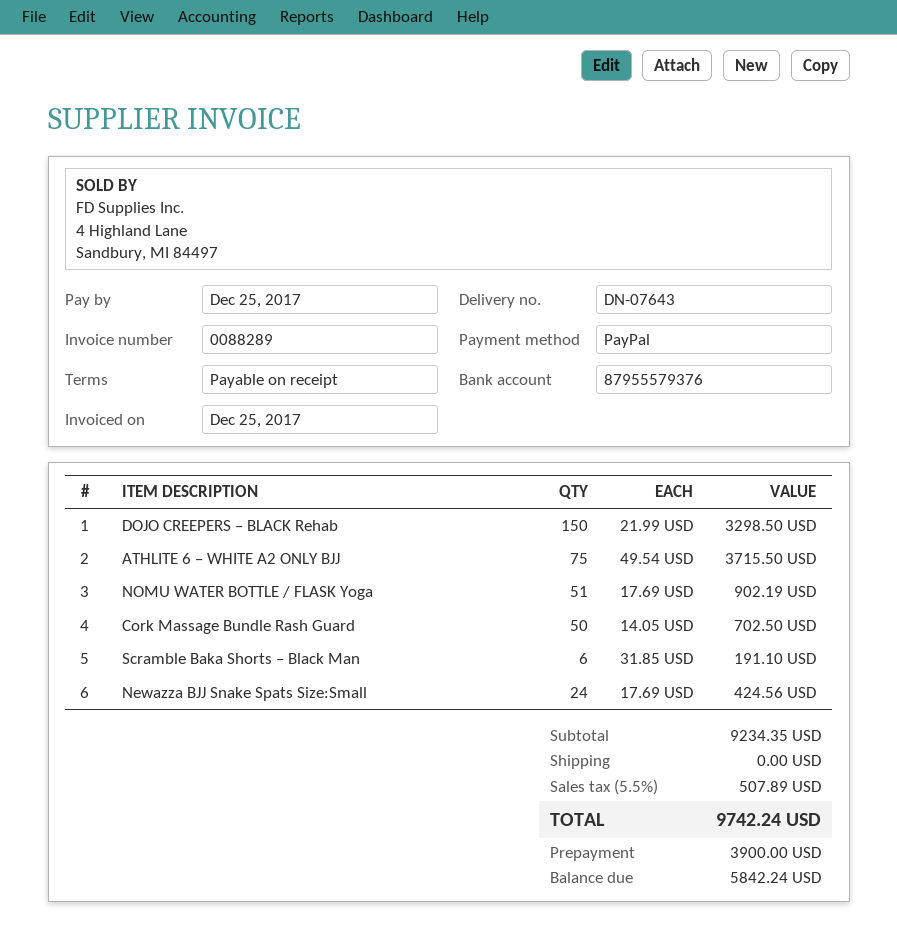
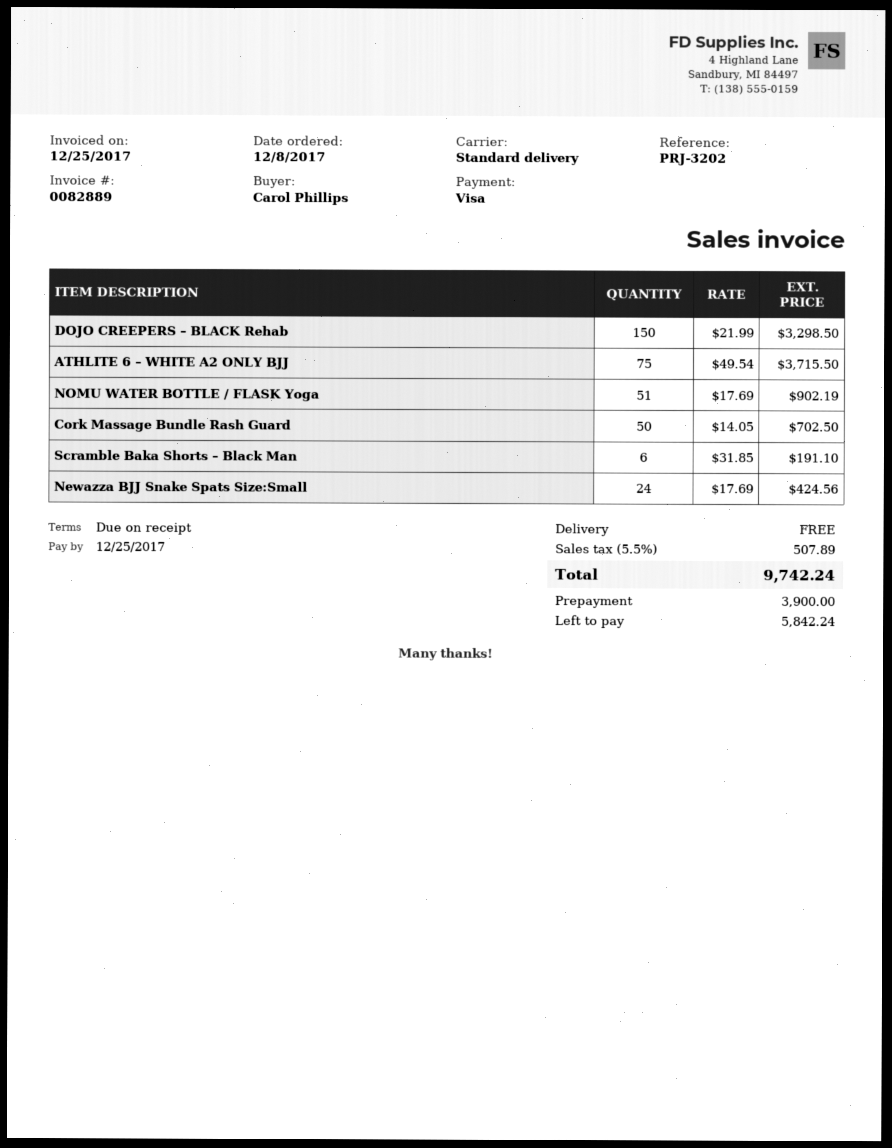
invoice number: 0088289 -> 0082889
payment method: PayPal -> Visa

